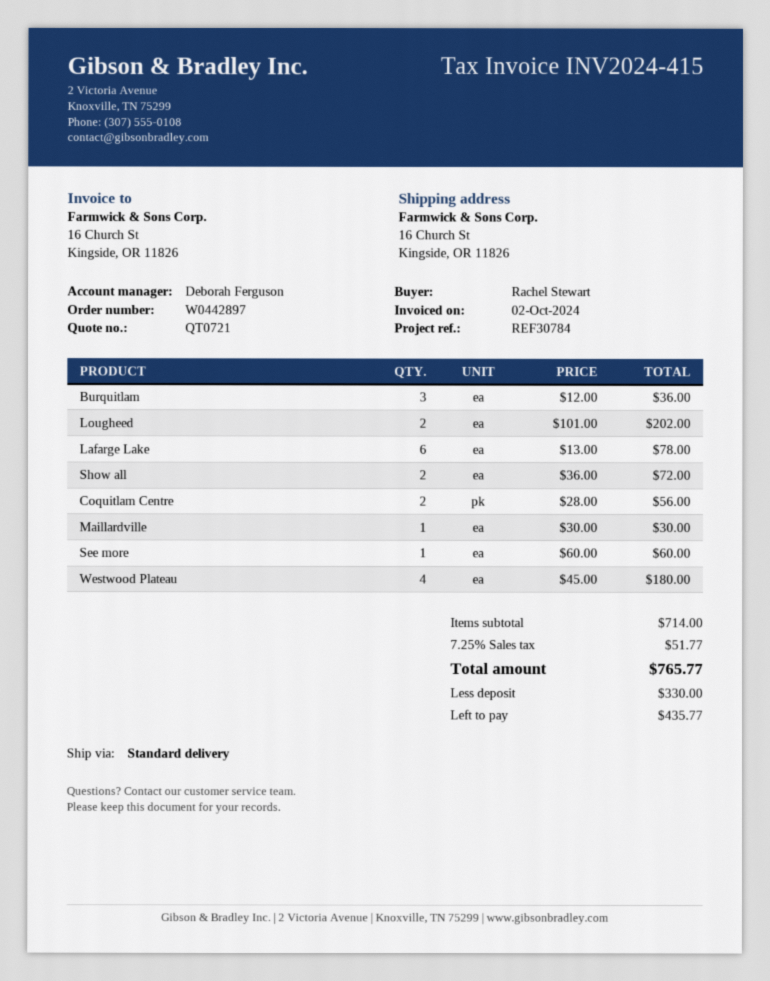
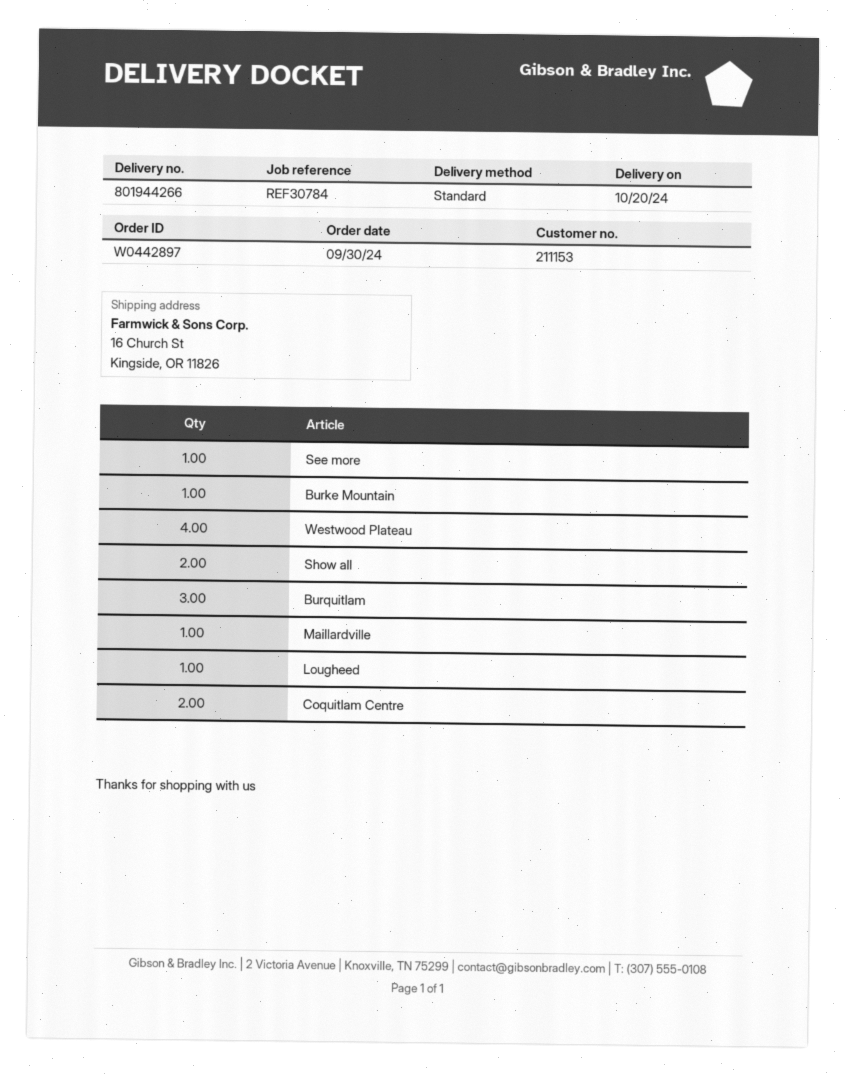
Lougheed: 2 -> 1
Lafarge Lake: 6 -> none
Burke Mountain: none -> 1

